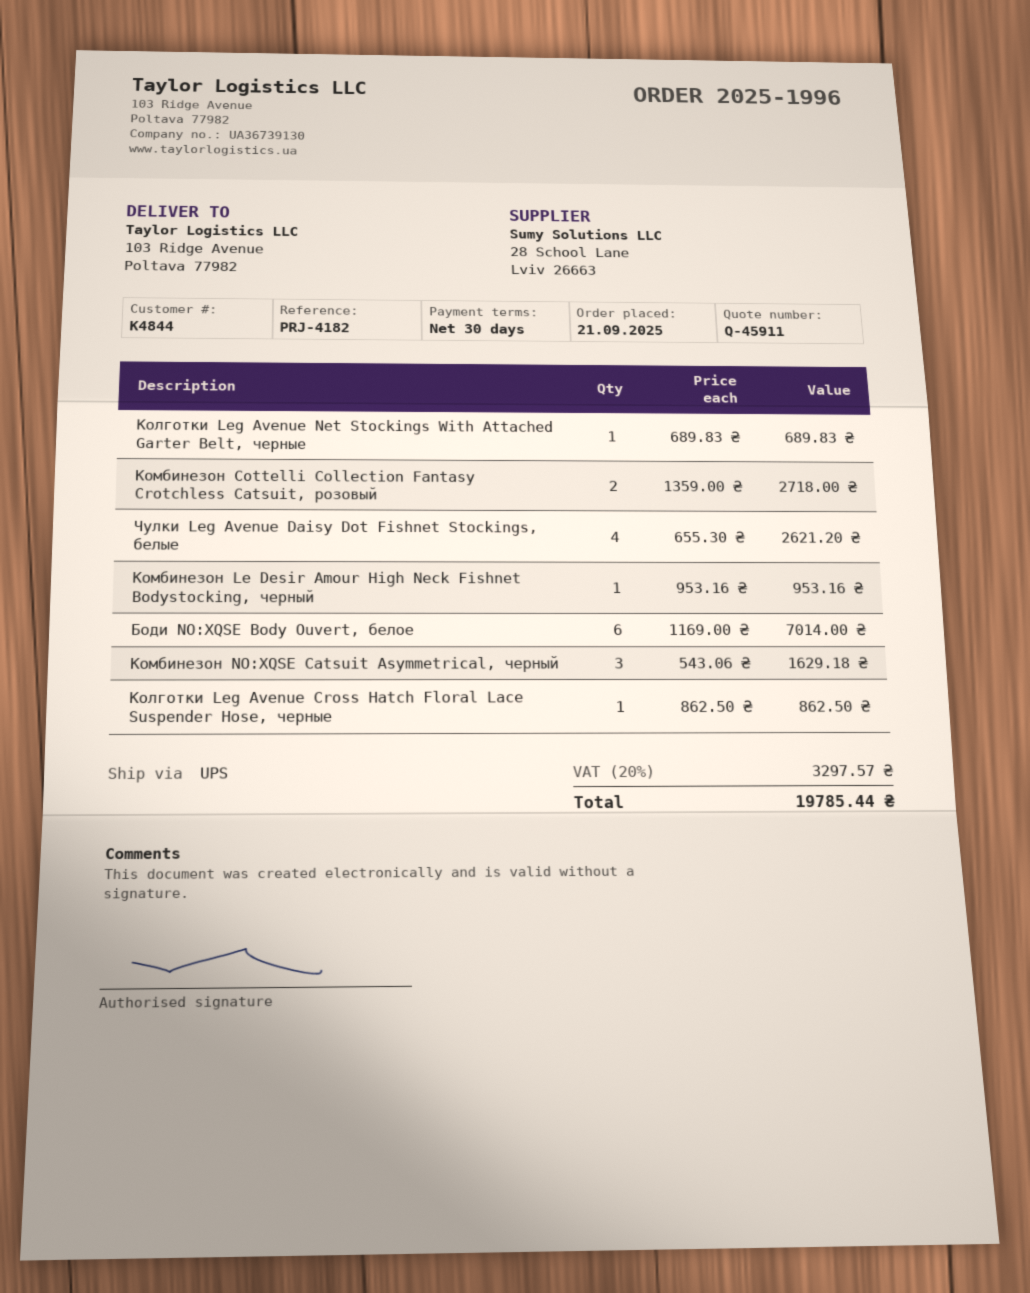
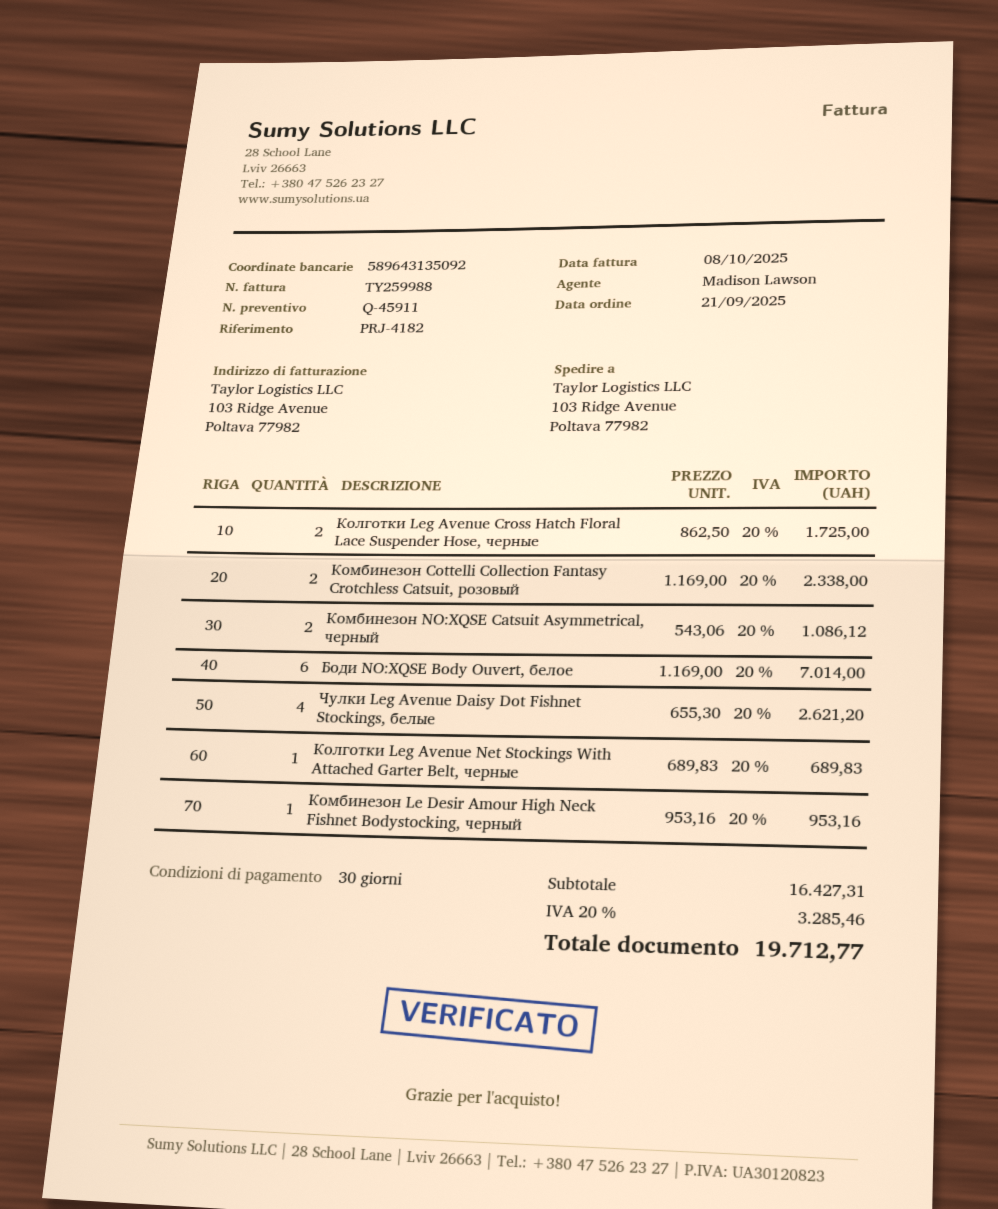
Комбинезон Cottelli Collection Fantasy Crotchless Catsuit, розовый: 2 x 1359.00 = 2718.00 -> 2 x 1169.00 = 2338.00
Комбинезон NO:XQSE Catsuit Asymmetrical, черный: 3 x 543.06 = 1629.18 -> 2 x 543.06 = 1086.12
Колготки Leg Avenue Cross Hatch Floral Lace Suspender Hose, черные: 1 x 862.50 = 862.50 -> 2 x 862.50 = 1725.00
tax: 20% = 3297.57 -> 20% = 3285.46
total: 19785.44 -> 19712.77

